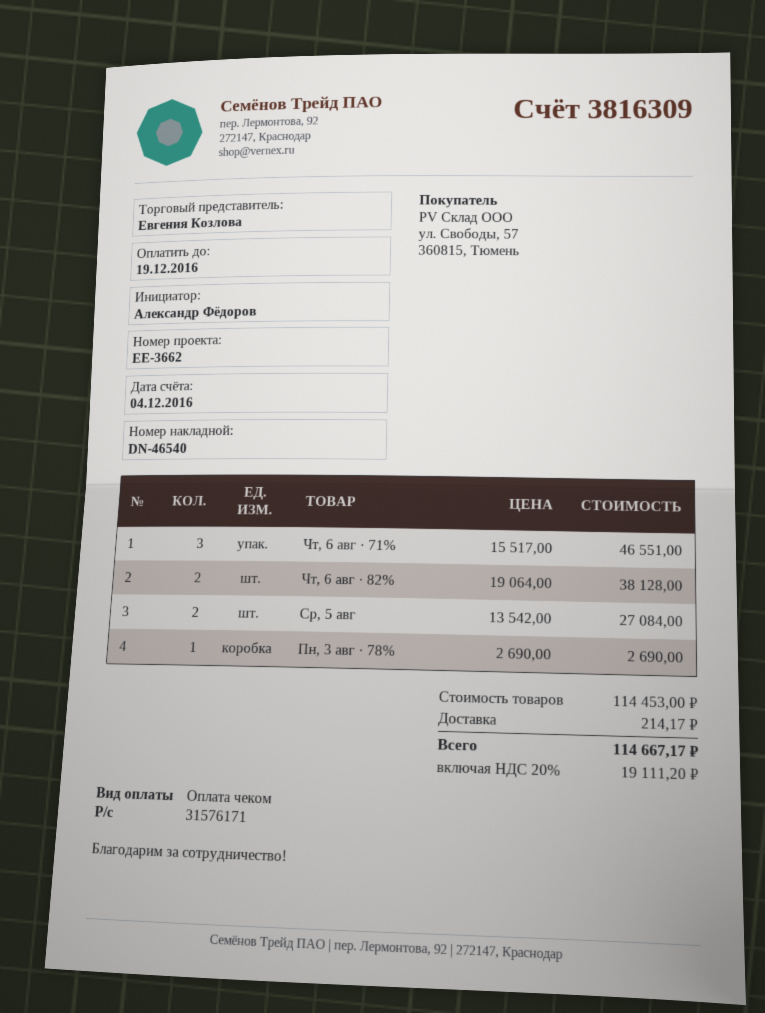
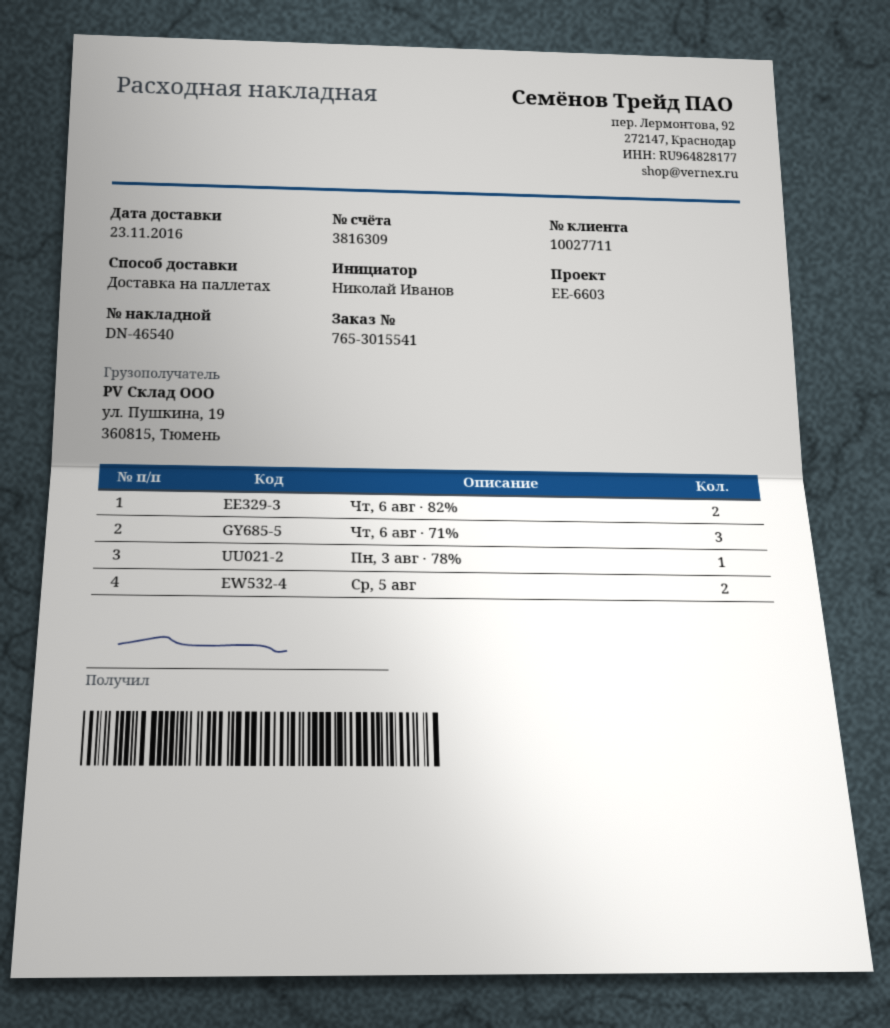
reference: EE-3662 -> EE-6603
ordered by: Александр Фёдоров -> Николай Иванов

